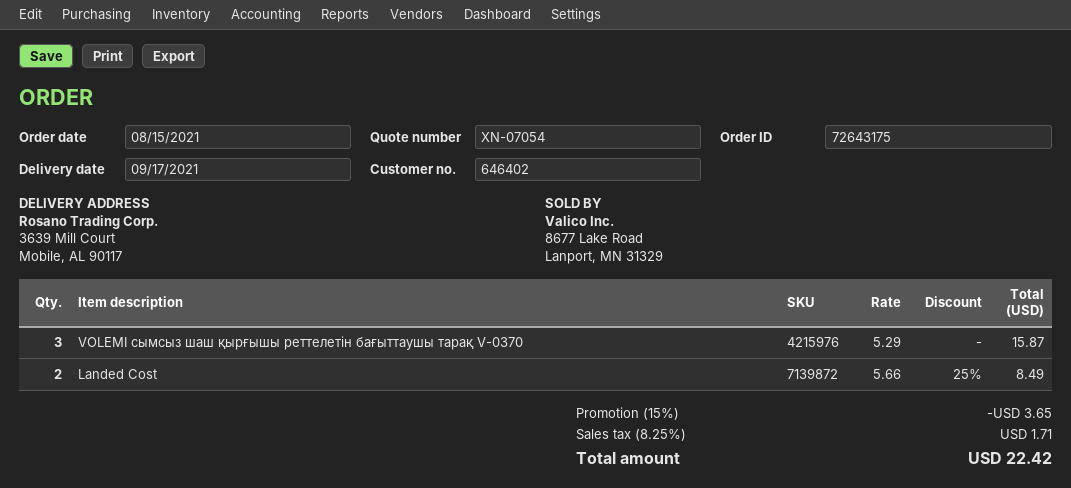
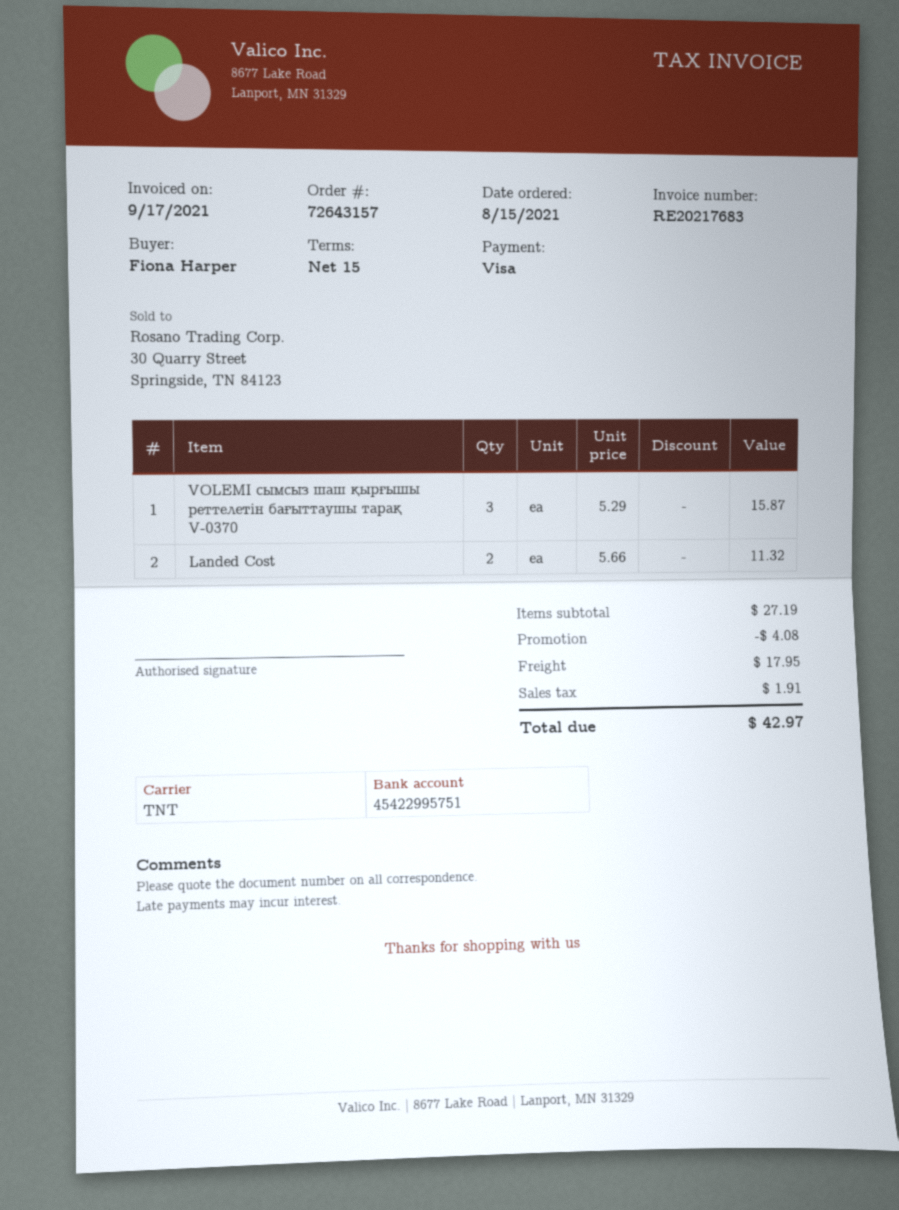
order number: 72643175 -> 72643157
Landed Cost: 2 x 5.66 - 25% = 8.49 -> 2 x 5.66 = 11.32
discount: 3.65 -> 4.08
shipping: none -> 17.95
tax: 1.71 -> 1.91
total: 22.42 -> 42.97

